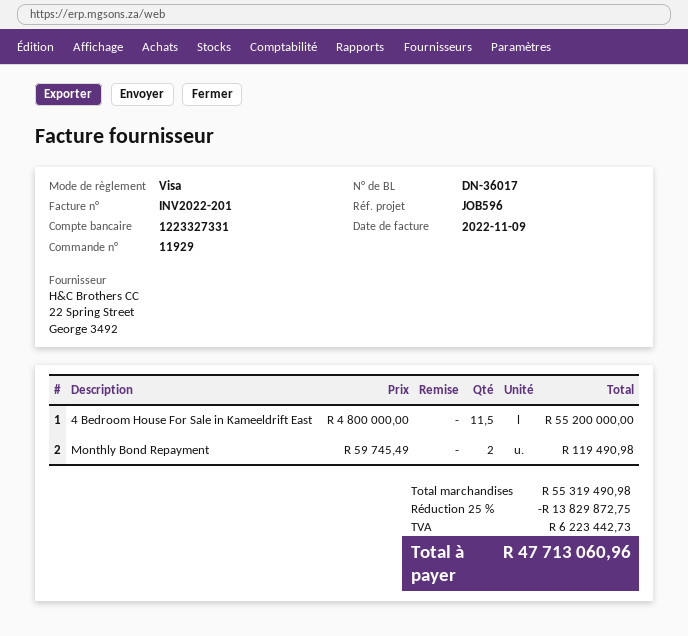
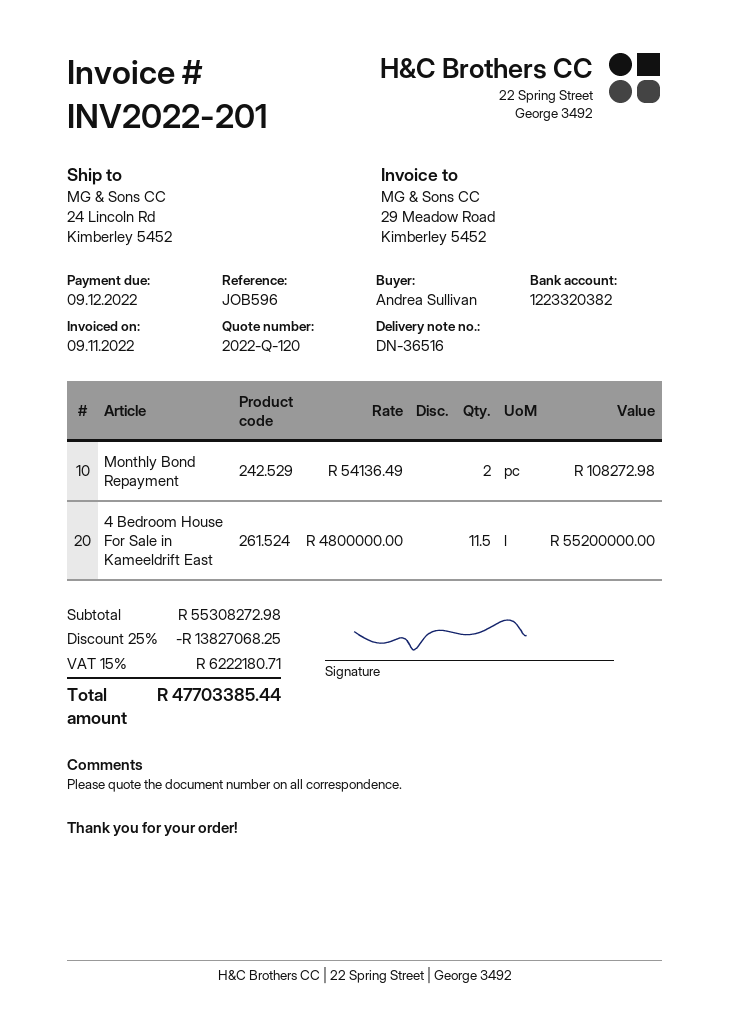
delivery note number: DN-36017 -> DN-36516
bank account: 1223327331 -> 1223320382
Monthly Bond Repayment: 2 x 59745.49 = 119490.98 -> 2 x 54136.49 = 108272.98
subtotal: 55319490.98 -> 55308272.98
discount: 25% = 13829872.75 -> 25% = 13827068.25
tax: 6223442.73 -> 6222180.71
total: 47713060.96 -> 47703385.44

